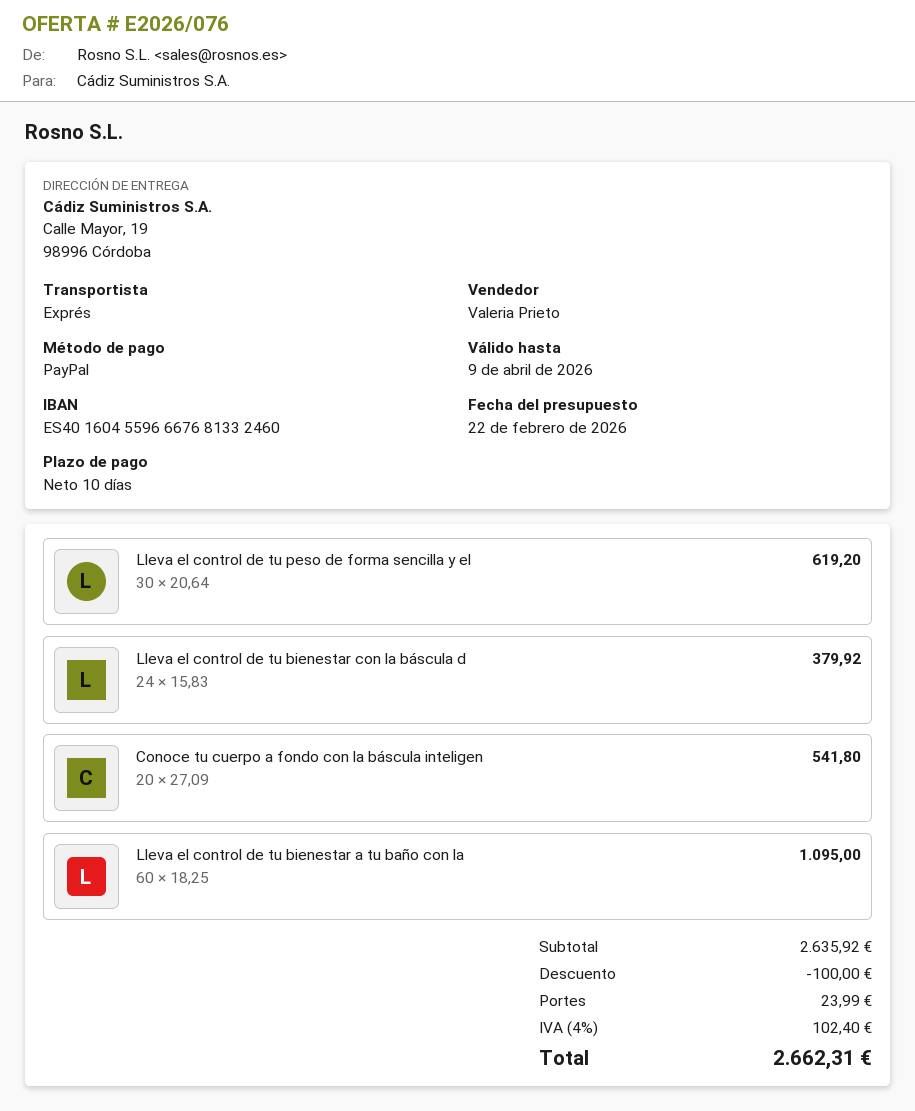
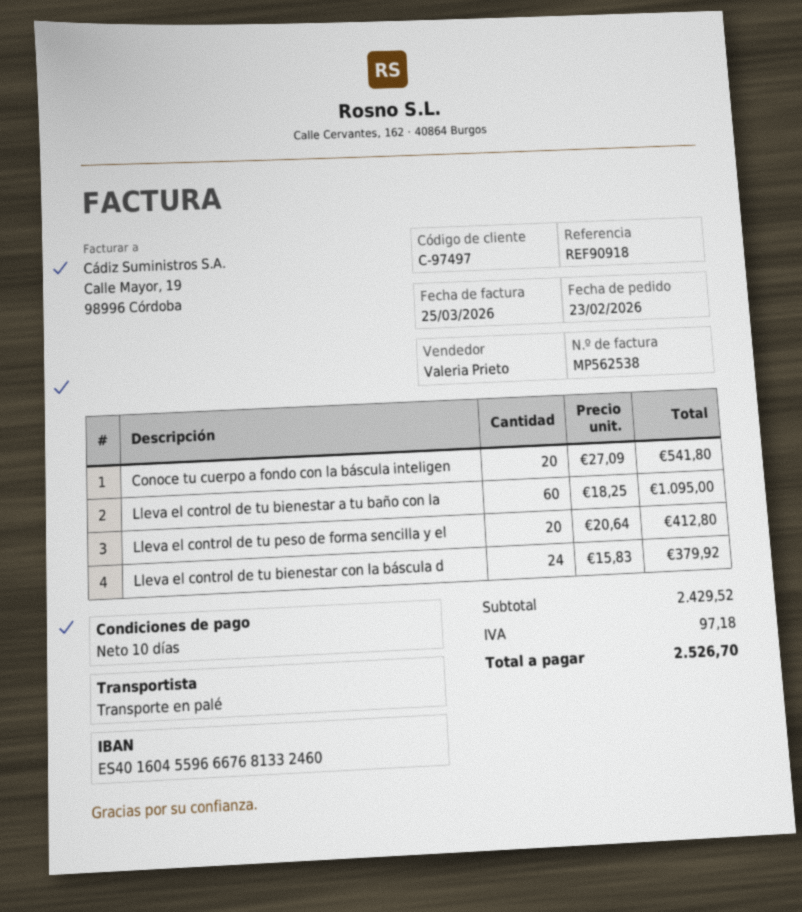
shipping method: express -> pallet freight
Lleva el control de tu peso de forma sencilla y el: 30 x 20.64 = 619.20 -> 20 x 20.64 = 412.80
subtotal: 2635.92 -> 2429.52
discount: 100.00 -> none
shipping: 23.99 -> none
tax: 102.40 -> 97.18
total: 2662.31 -> 2526.70

